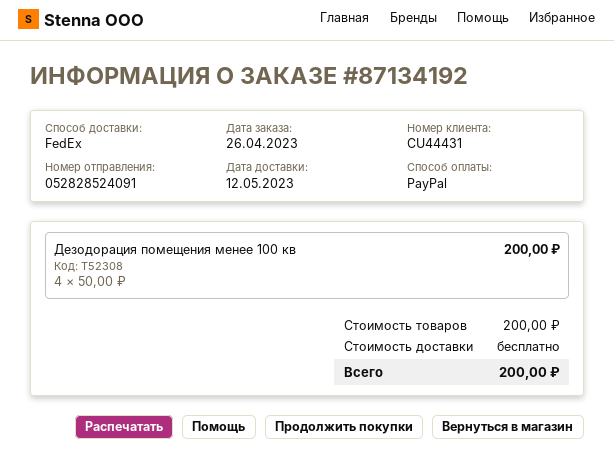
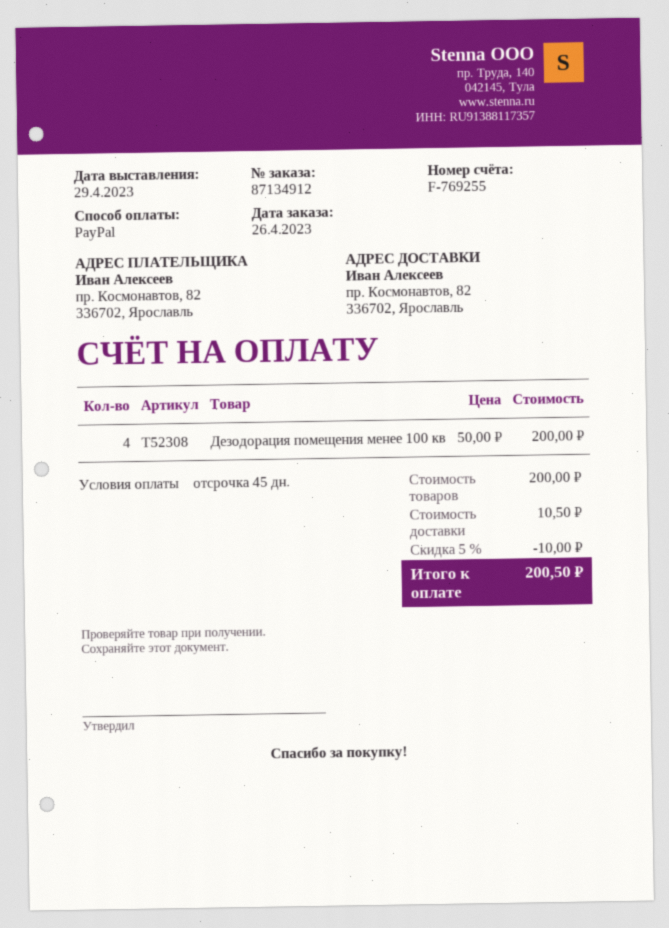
order number: 87134192 -> 87134912
discount: none -> 5% = 10.00
shipping: 0.00 -> 10.50
total: 200.00 -> 200.50

